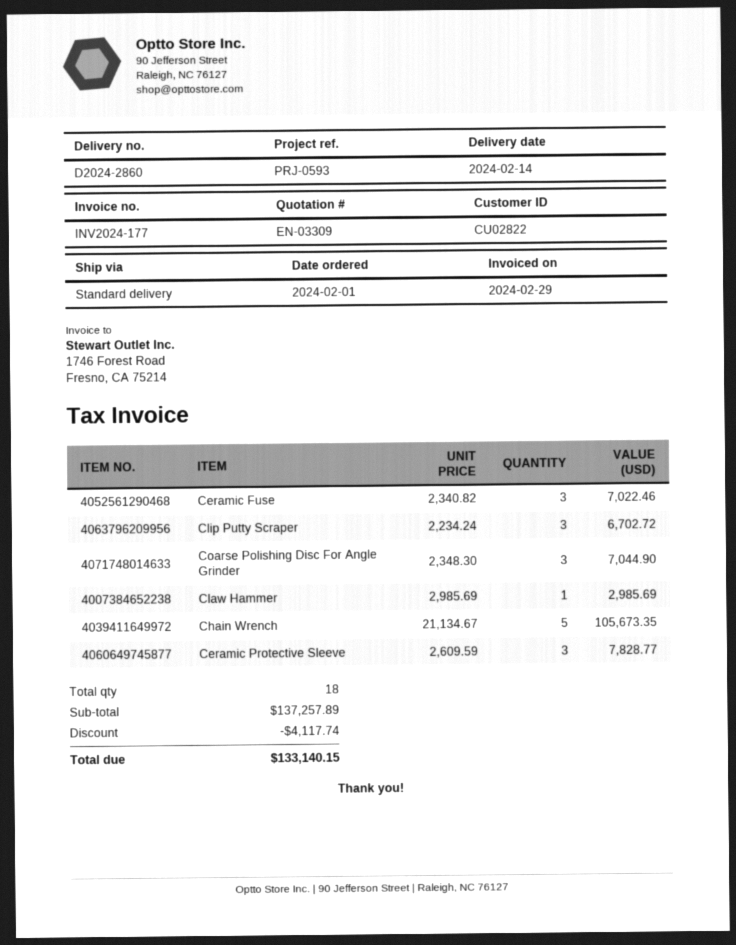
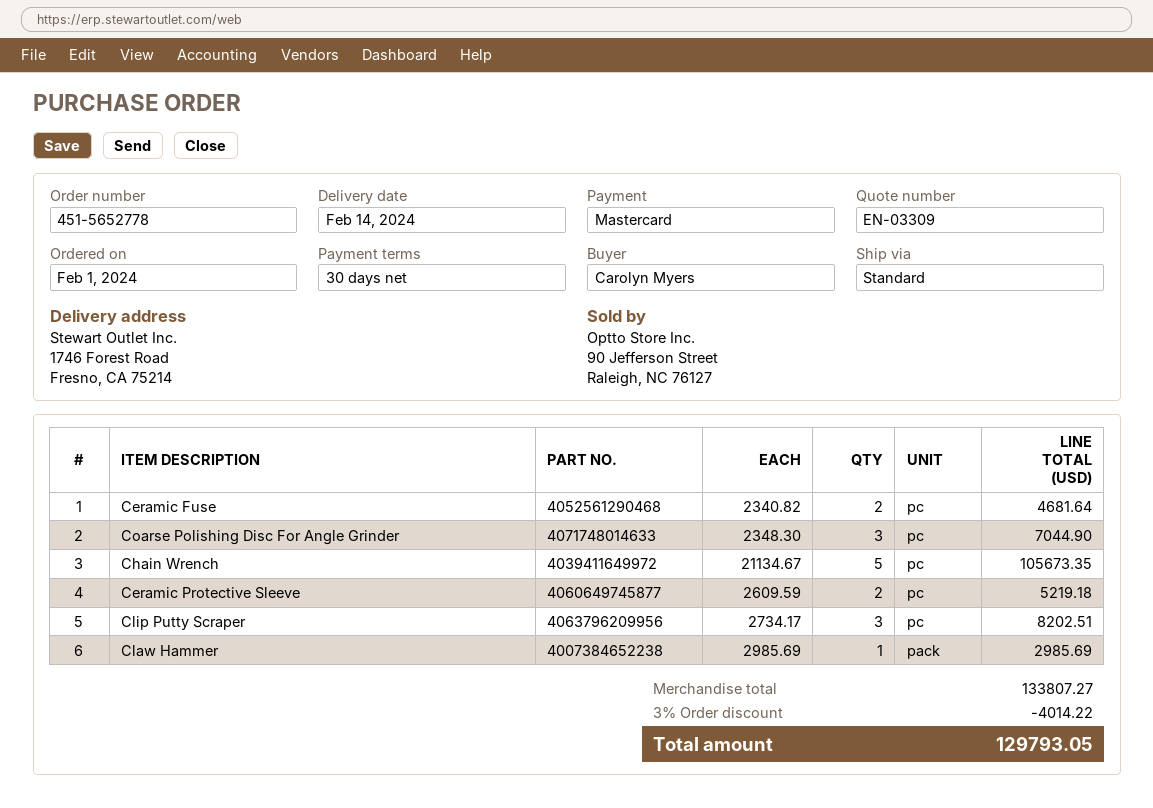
Ceramic Fuse: 3 x 2340.82 = 7022.46 -> 2 x 2340.82 = 4681.64
Clip Putty Scraper: 3 x 2234.24 = 6702.72 -> 3 x 2734.17 = 8202.51
Ceramic Protective Sleeve: 3 x 2609.59 = 7828.77 -> 2 x 2609.59 = 5219.18
subtotal: 137257.89 -> 133807.27
discount: 4117.74 -> 4014.22
total: 133140.15 -> 129793.05

